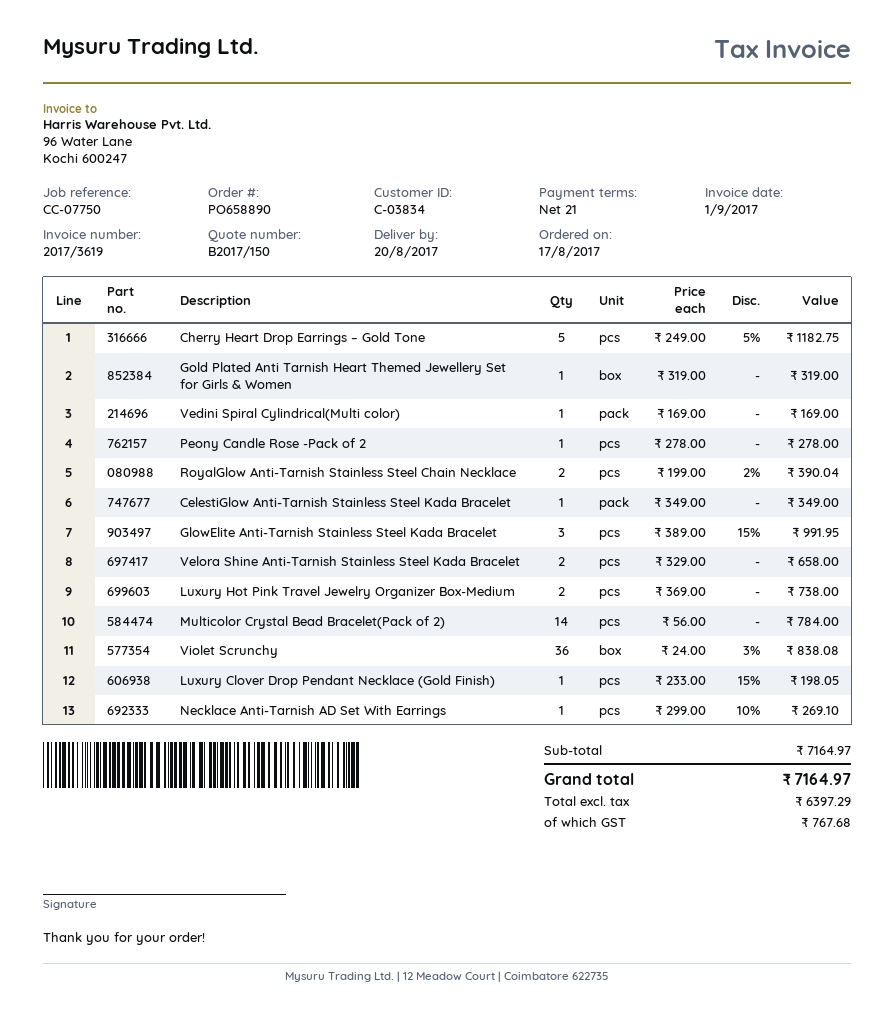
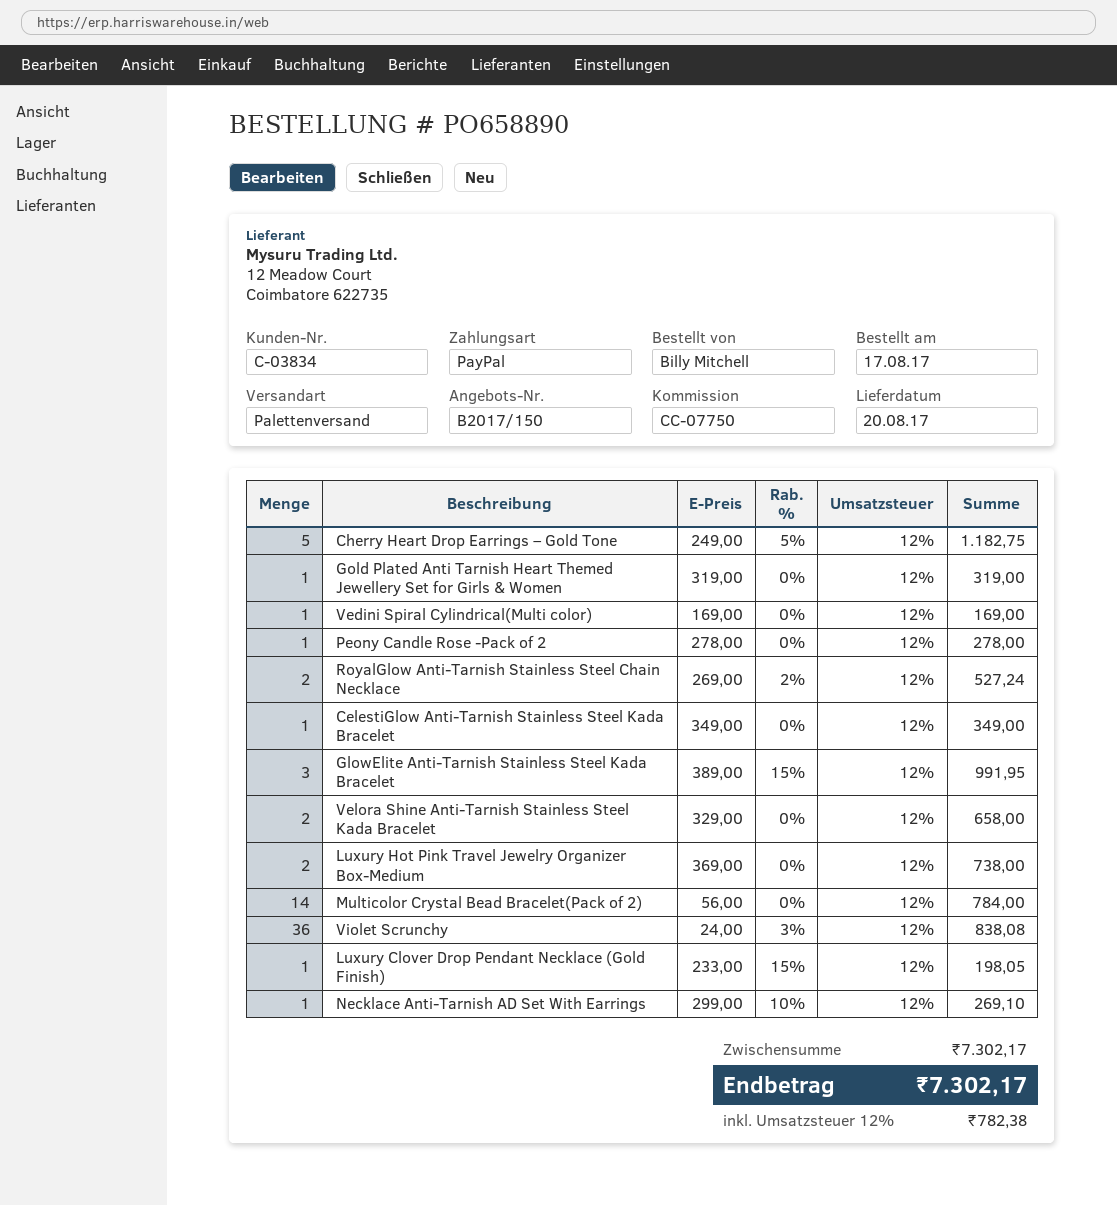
RoyalGlow Anti-Tarnish Stainless Steel Chain Necklace: 2 x 199.00 - 2% = 390.04 -> 2 x 269.00 - 2% = 527.24
subtotal: 7164.97 -> 7302.17
tax: 767.68 -> 782.38
total: 7164.97 -> 7302.17

